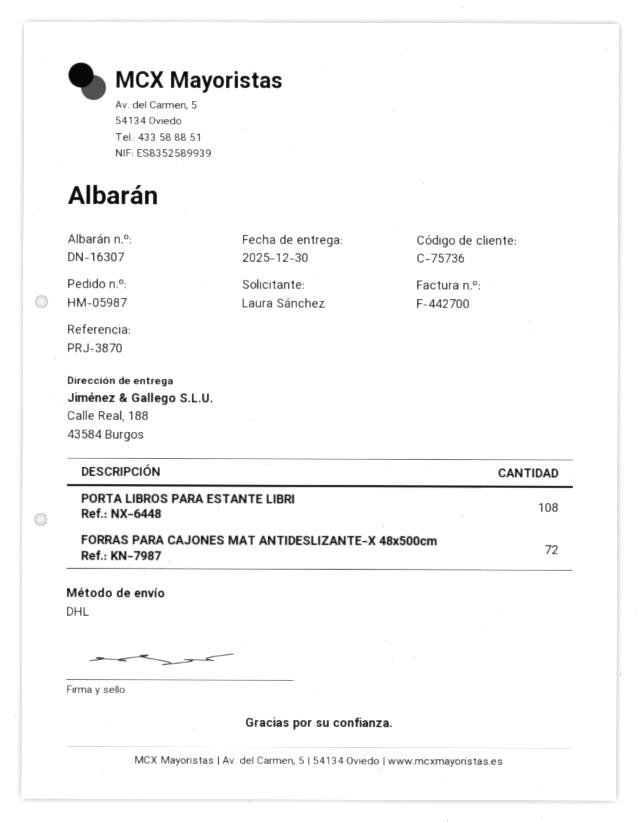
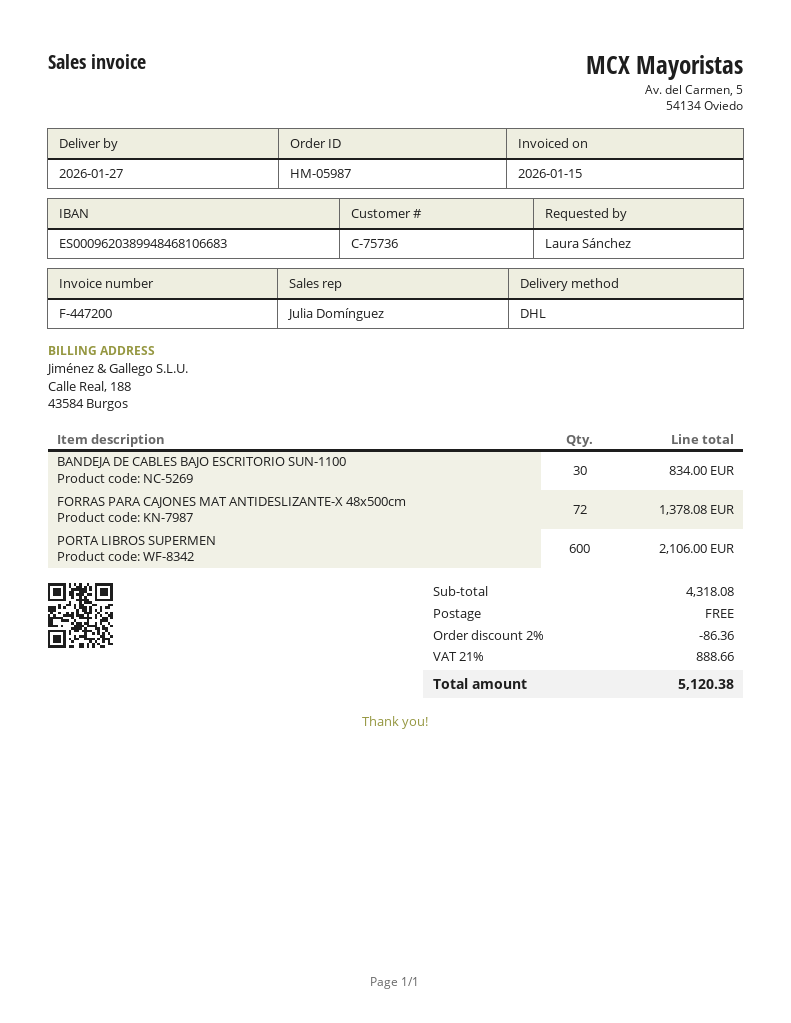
delivery date: 2025-12-30 -> 2026-01-27
invoice number: F-442700 -> F-447200
PORTA LIBROS PARA ESTANTE LIBRI: 108 -> none
BANDEJA DE CABLES BAJO ESCRITORIO SUN-1100: none -> 30
PORTA LIBROS SUPERMEN: none -> 600

